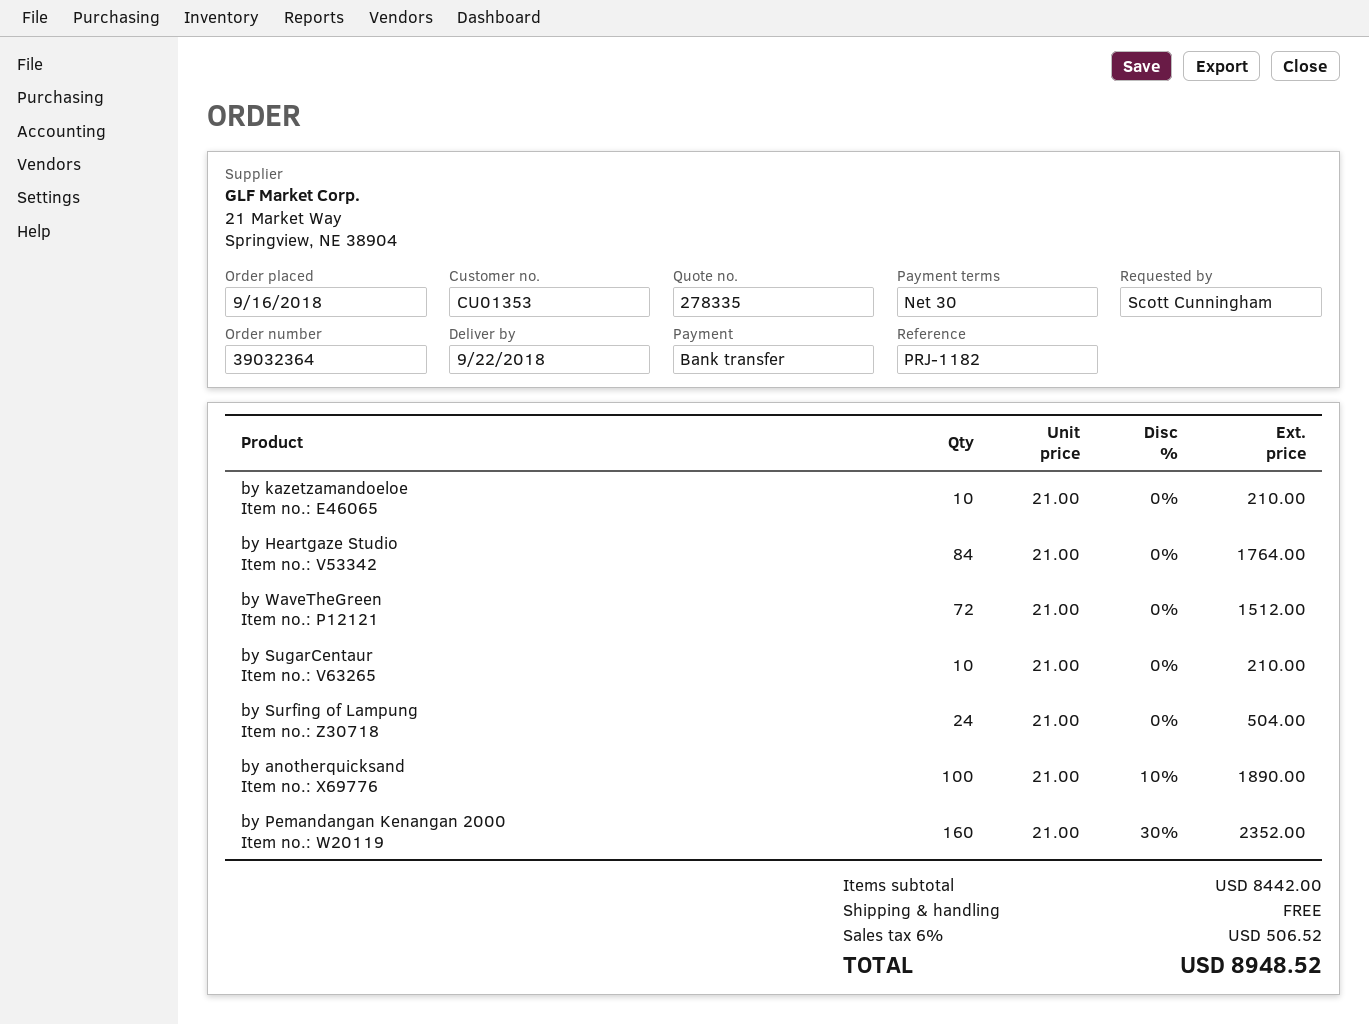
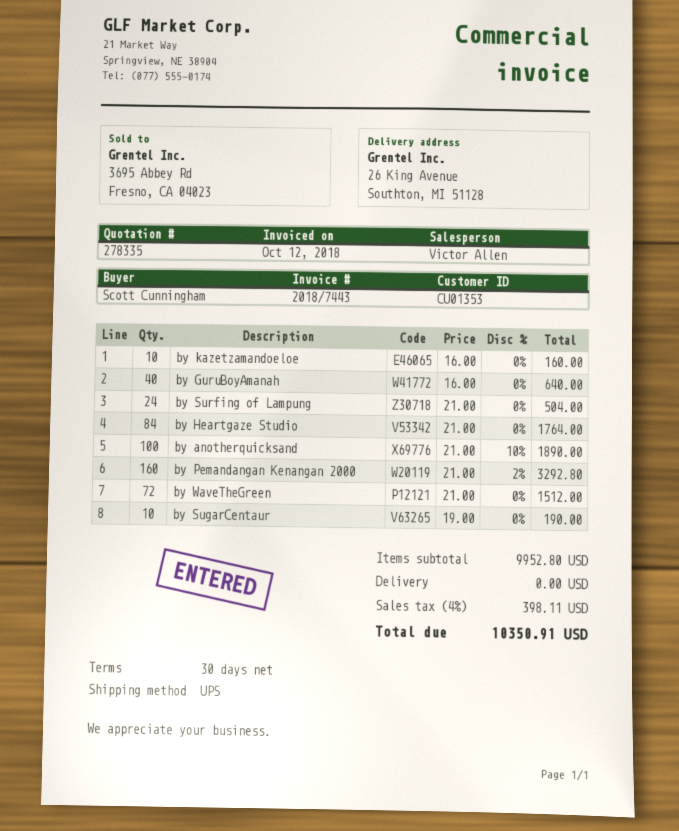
by kazetzamandoeloe: 10 x 21.00 = 210.00 -> 10 x 16.00 = 160.00
by SugarCentaur: 10 x 21.00 = 210.00 -> 10 x 19.00 = 190.00
by Pemandangan Kenangan 2000: 160 x 21.00 - 30% = 2352.00 -> 160 x 21.00 - 2% = 3292.80
by GuruBoyAmanah: none -> 40 x 16.00 = 640.00
subtotal: 8442.00 -> 9952.80
tax: 6% = 506.52 -> 4% = 398.11
total: 8948.52 -> 10350.91

